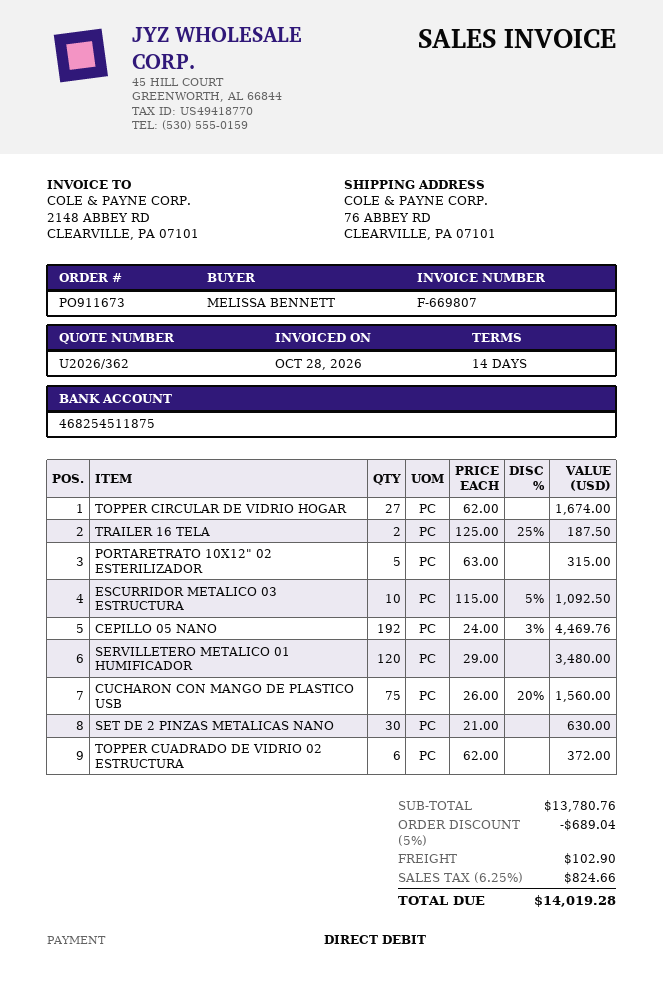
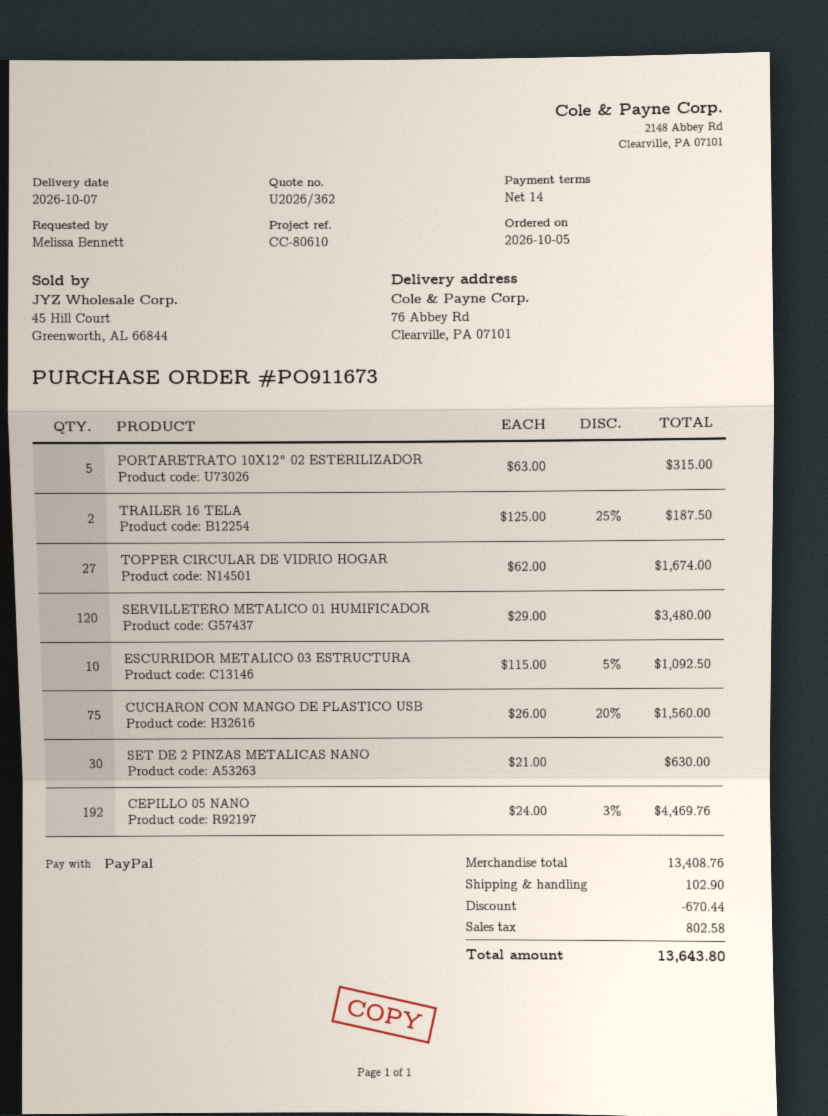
payment method: direct debit -> PayPal
TOPPER CUADRADO DE VIDRIO 02 ESTRUCTURA: 6 x 62.00 = 372.00 -> none
subtotal: 13780.76 -> 13408.76
discount: 689.04 -> 670.44
tax: 824.66 -> 802.58
total: 14019.28 -> 13643.80

